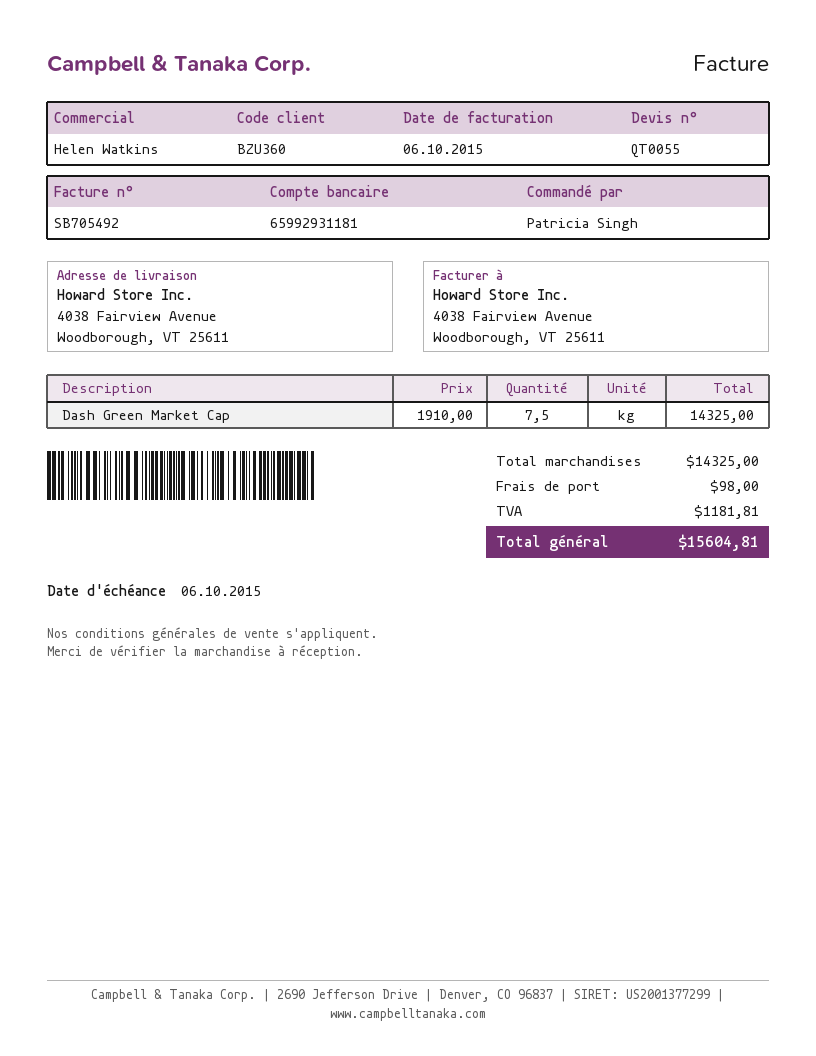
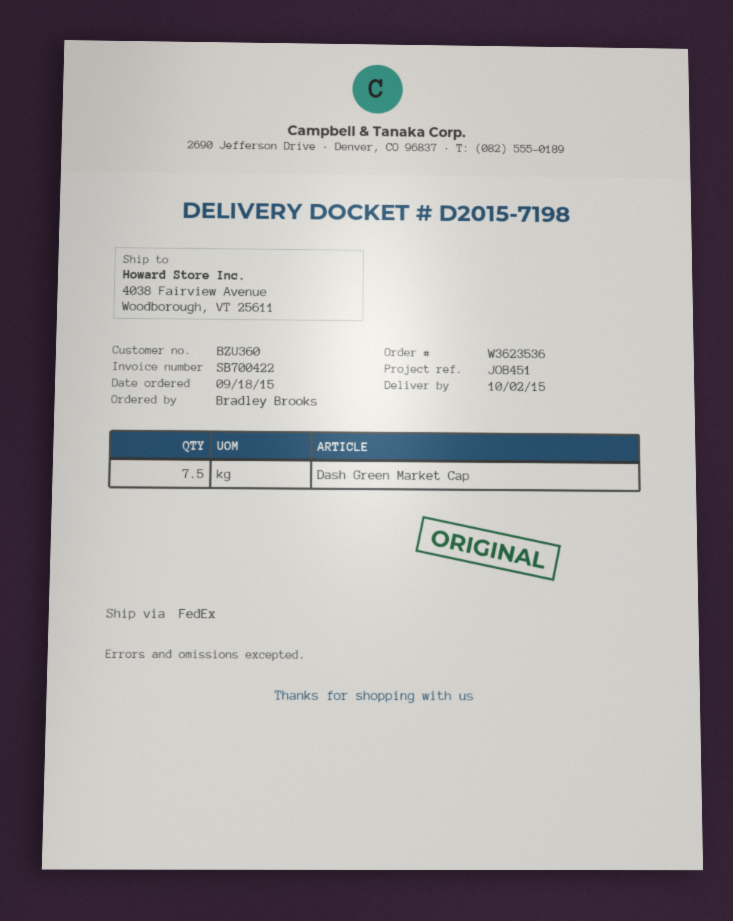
invoice number: SB705492 -> SB700422
ordered by: Patricia Singh -> Bradley Brooks

